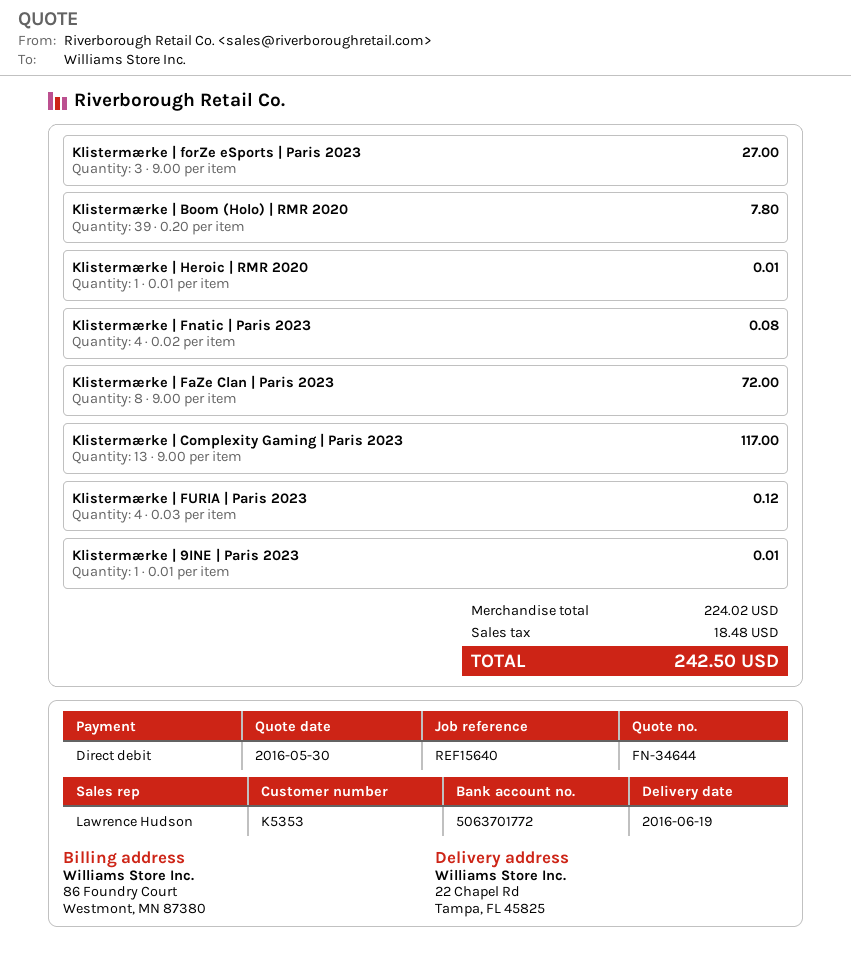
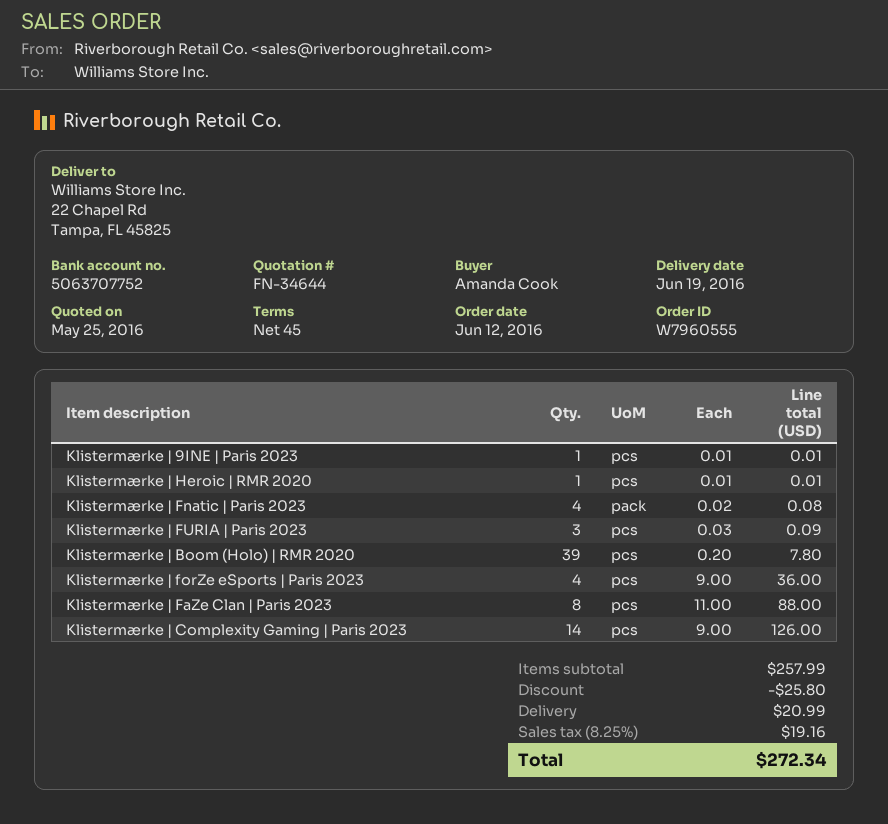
quote date: 2016-05-30 -> 2016-05-25
bank account: 5063701772 -> 5063707752
Klistermærke | forZe eSports | Paris 2023: 3 x 9.00 = 27.00 -> 4 x 9.00 = 36.00
Klistermærke | FaZe Clan | Paris 2023: 8 x 9.00 = 72.00 -> 8 x 11.00 = 88.00
Klistermærke | Complexity Gaming | Paris 2023: 13 x 9.00 = 117.00 -> 14 x 9.00 = 126.00
Klistermærke | FURIA | Paris 2023: 4 x 0.03 = 0.12 -> 3 x 0.03 = 0.09
subtotal: 224.02 -> 257.99
discount: none -> 25.80
shipping: none -> 20.99
tax: 18.48 -> 19.16
total: 242.50 -> 272.34

